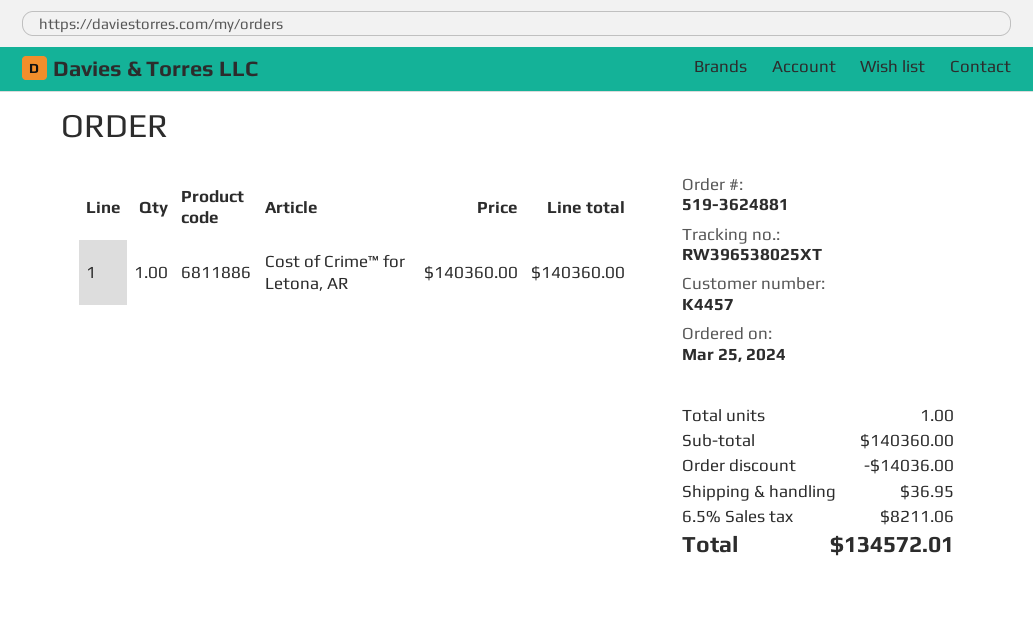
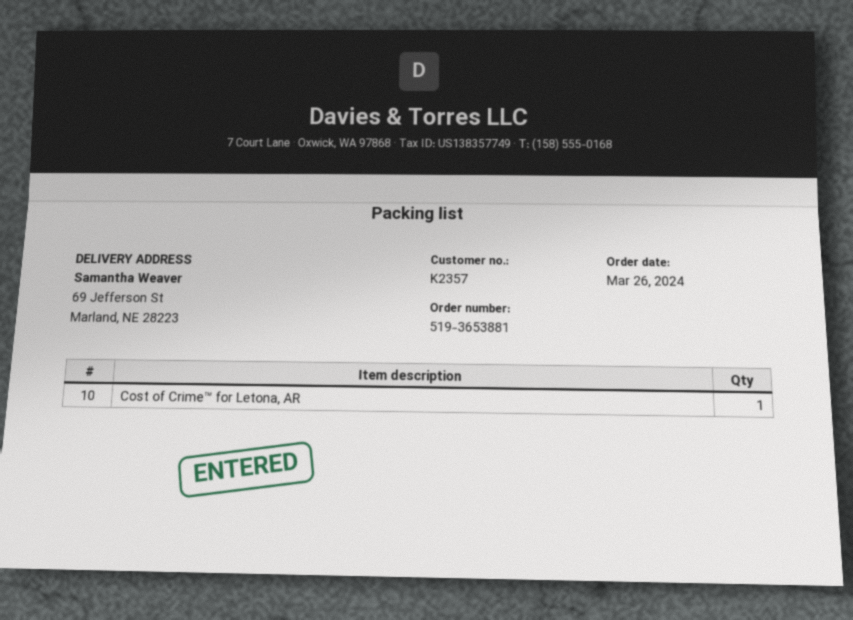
order number: 519-3624881 -> 519-3653881
order date: 2024-03-25 -> 2024-03-26
customer number: K4457 -> K2357

